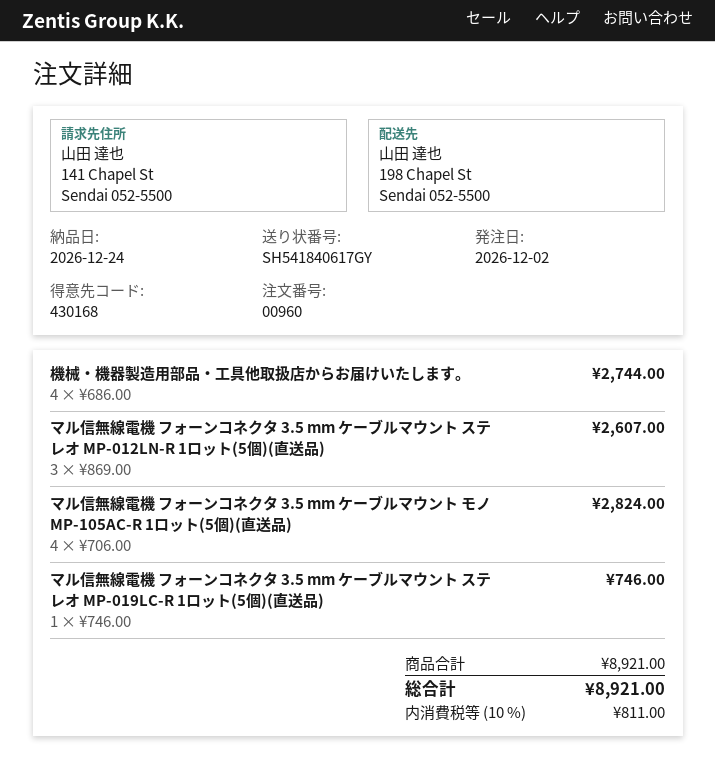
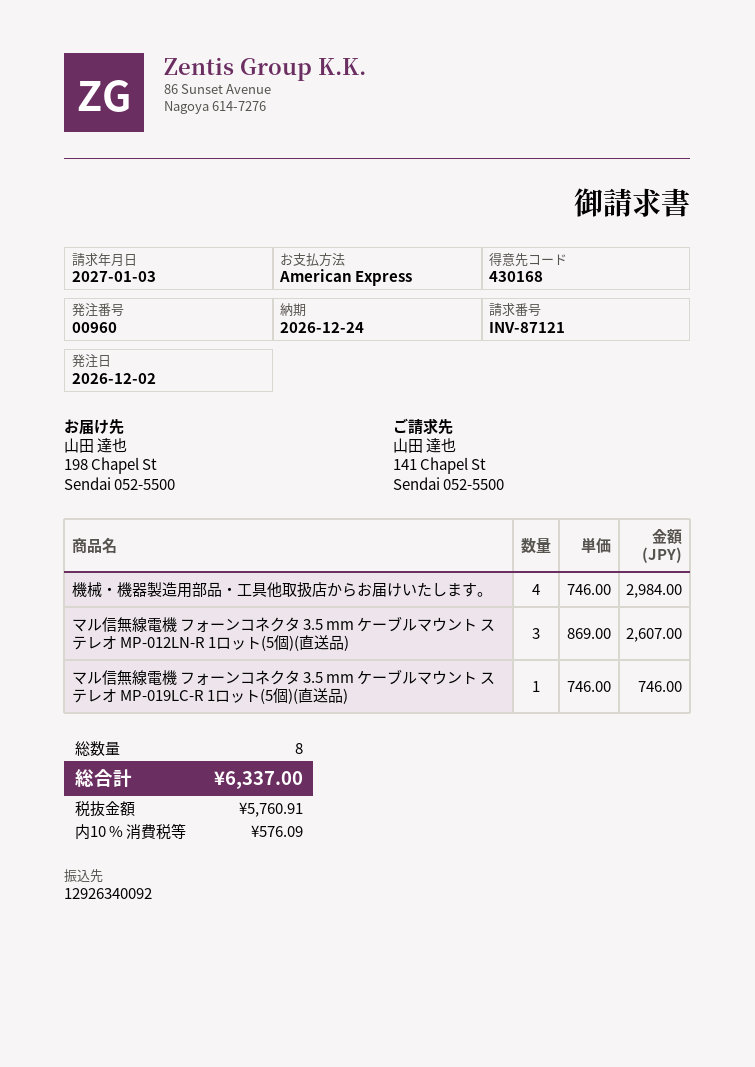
機械・機器製造用部品・工具他取扱店からお届けいたします。: 4 x 686.00 = 2744.00 -> 4 x 746.00 = 2984.00
マル信無線電機 フォーンコネクタ 3.5 mm ケーブルマウント モノ MP-105AC-R 1ロット(5個)(直送品): 4 x 706.00 = 2824.00 -> none
tax: 10% = 811.00 -> 10% = 576.09
total: 8921.00 -> 6337.00

